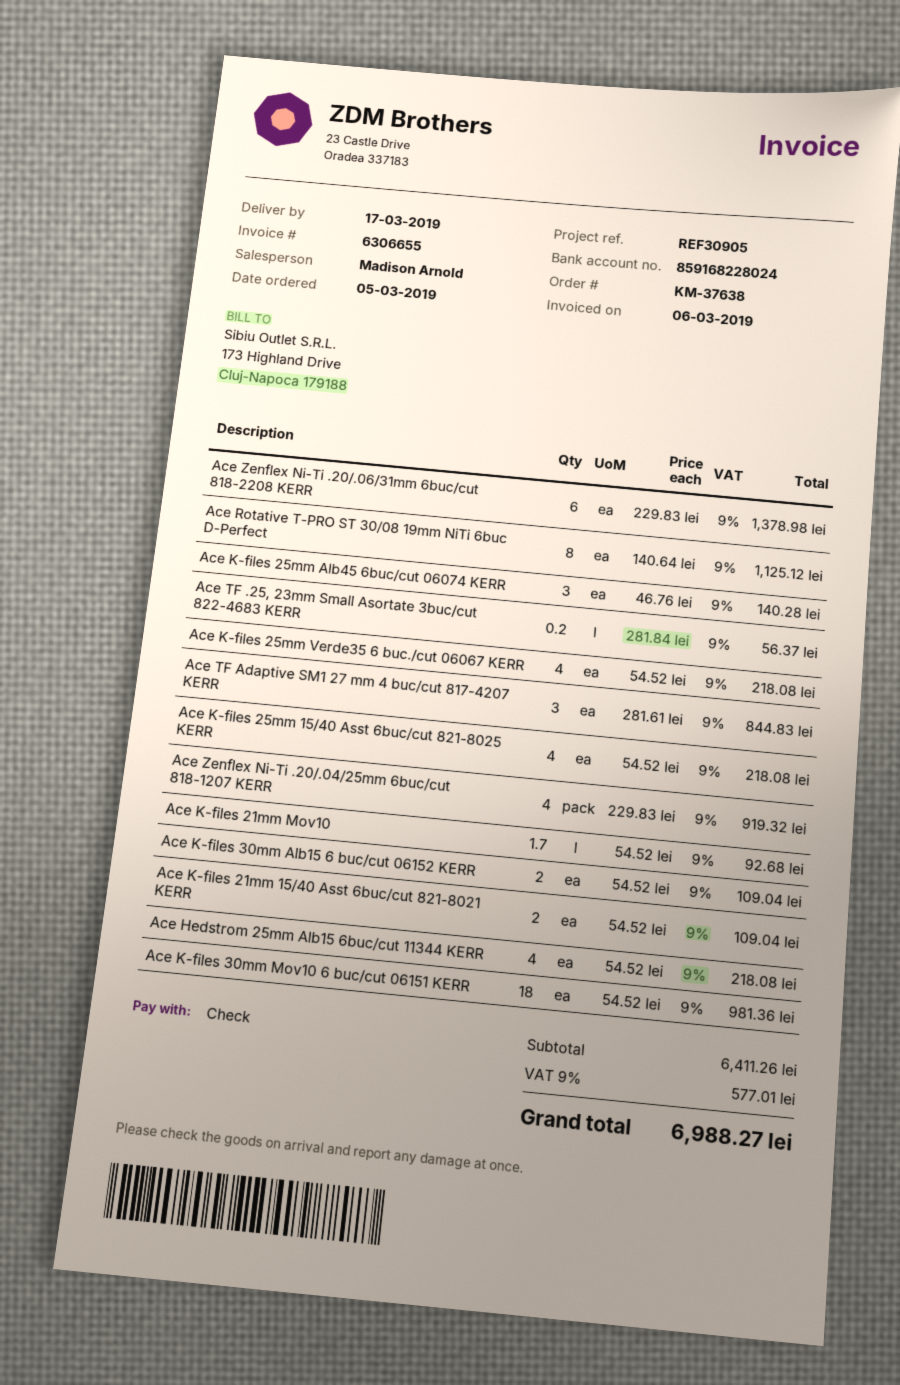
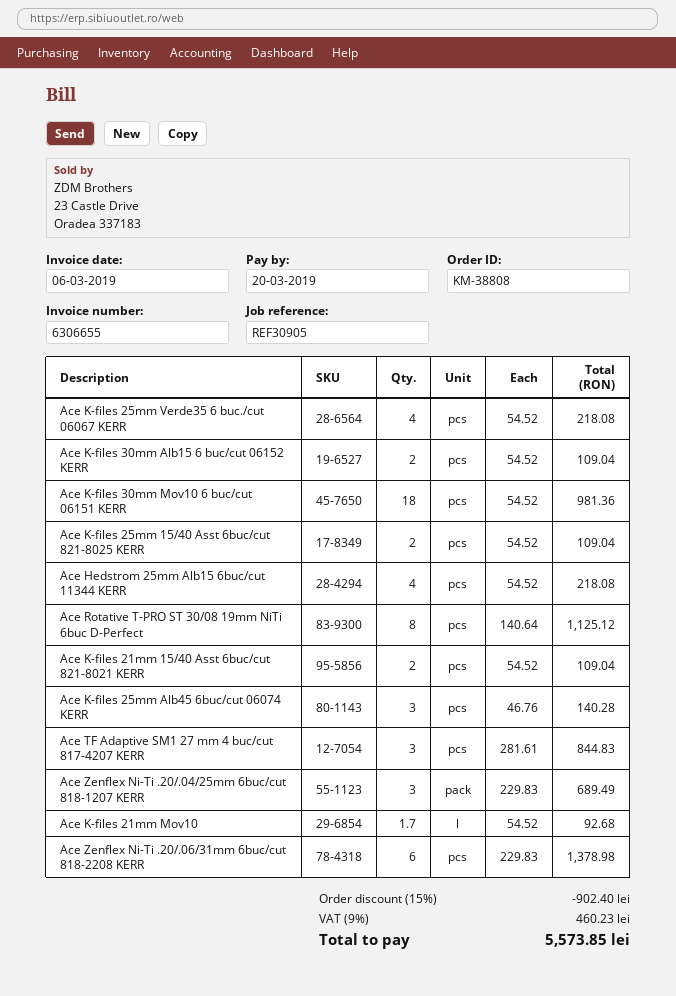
order number: KM-37638 -> KM-38808
Ace TF .25, 23mm Small Asortate 3buc/cut 822-4683 KERR: 0.2 x 281.84 = 56.37 -> none
Ace K-files 25mm 15/40 Asst 6buc/cut 821-8025 KERR: 4 x 54.52 = 218.08 -> 2 x 54.52 = 109.04
Ace Zenflex Ni-Ti .20/.04/25mm 6buc/cut 818-1207 KERR: 4 x 229.83 = 919.32 -> 3 x 229.83 = 689.49
discount: none -> 15% = 902.40
tax: 9% = 577.01 -> 9% = 460.23
total: 6988.27 -> 5573.85

